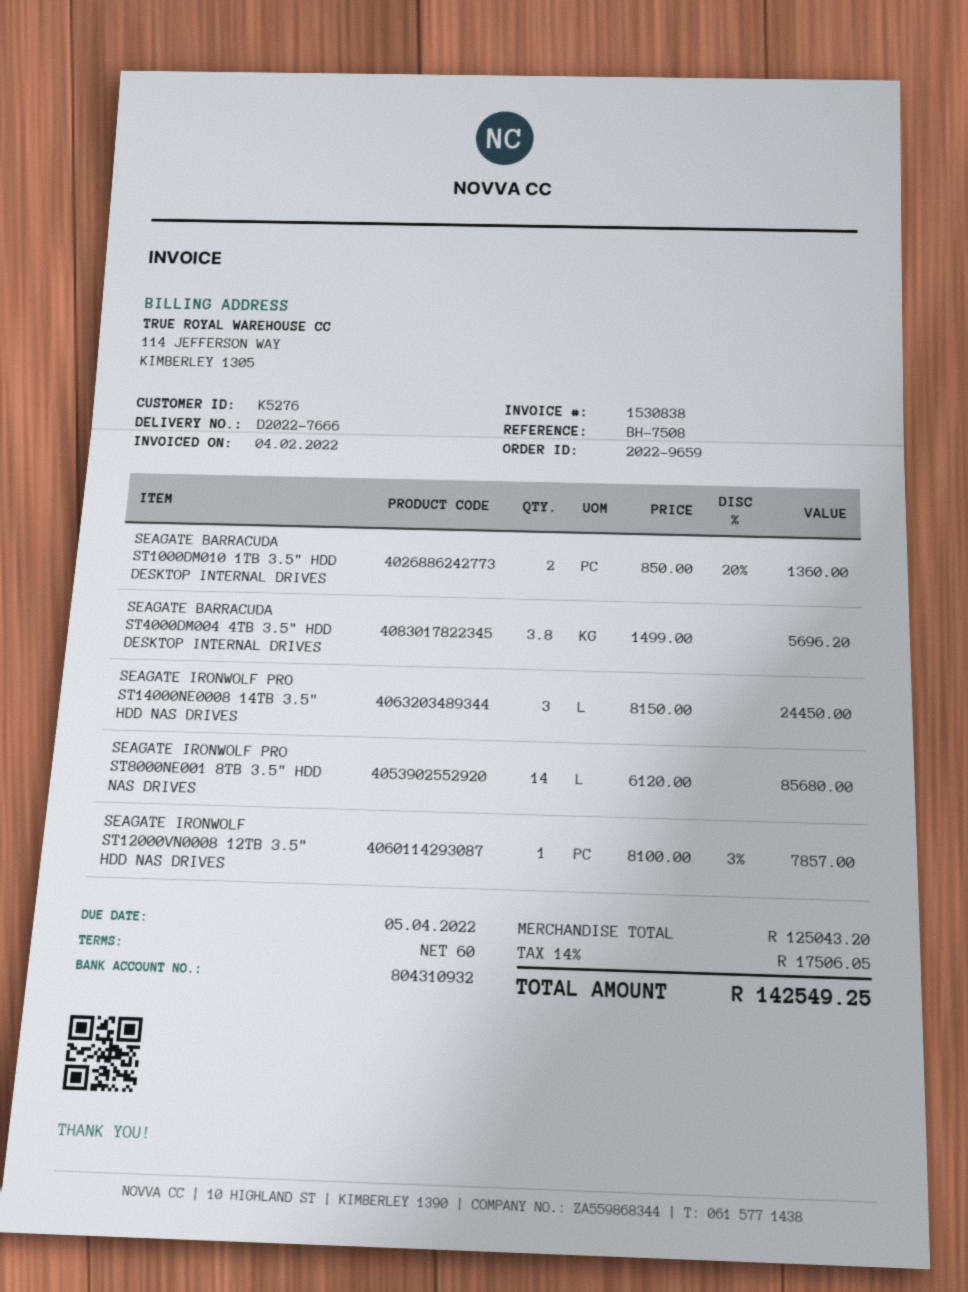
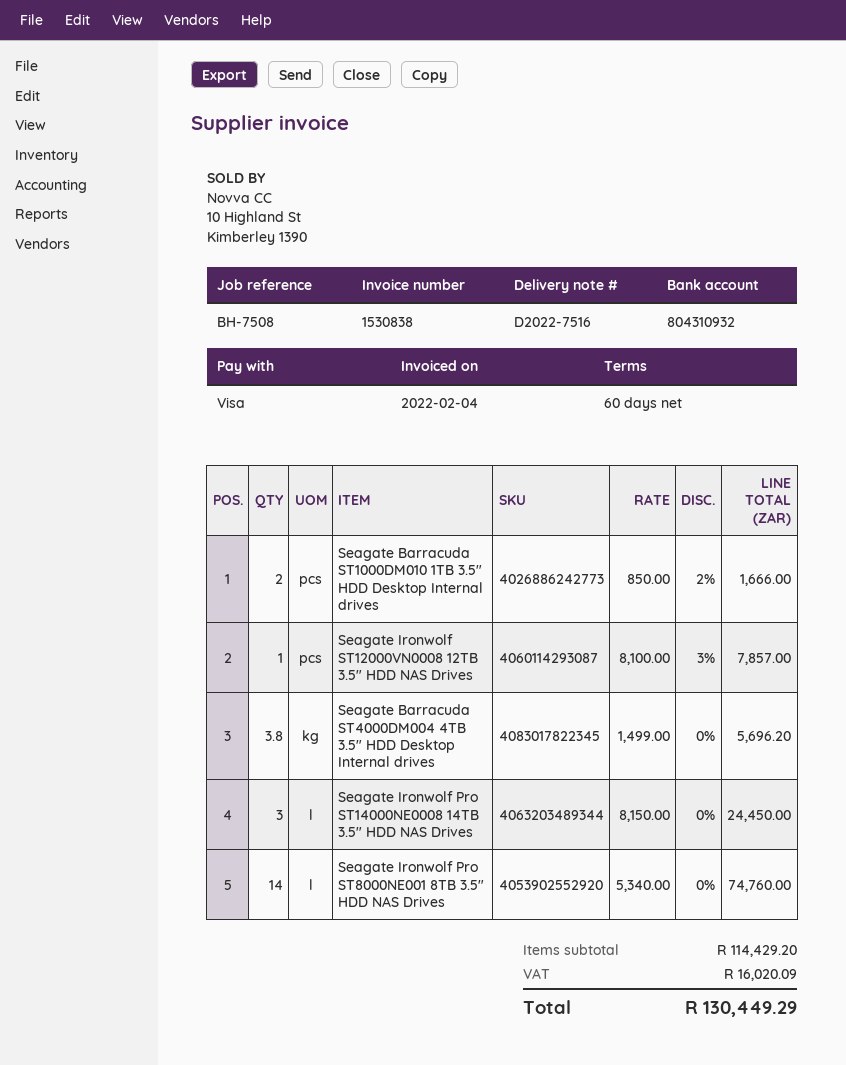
delivery note number: D2022-7666 -> D2022-7516
SEAGATE BARRACUDA ST1000DM010 1TB 3.5" HDD DESKTOP INTERNAL DRIVES: 2 x 850.00 - 20% = 1360.00 -> 2 x 850.00 - 2% = 1666.00
SEAGATE IRONWOLF PRO ST8000NE001 8TB 3.5" HDD NAS DRIVES: 14 x 6120.00 = 85680.00 -> 14 x 5340.00 = 74760.00
subtotal: 125043.20 -> 114429.20
tax: 17506.05 -> 16020.09
total: 142549.25 -> 130449.29

